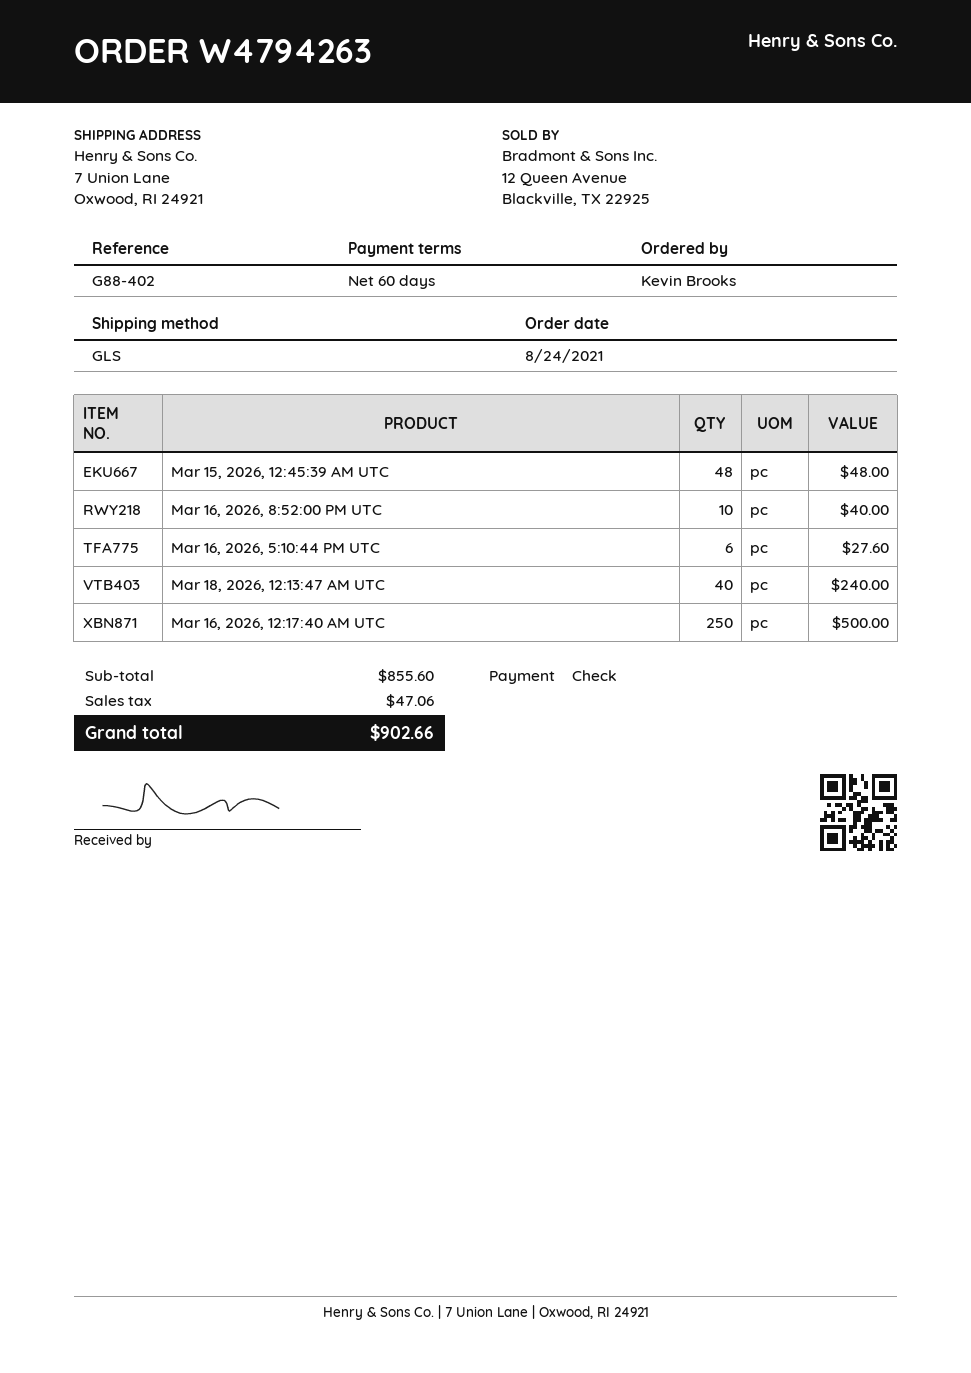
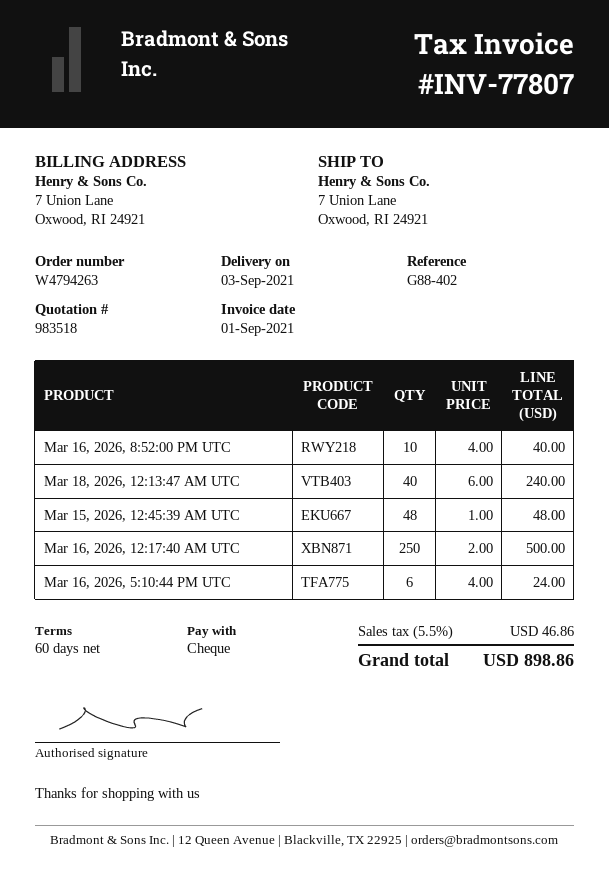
Mar 16, 2026, 5:10:44 PM UTC: 6 for 27.60 -> 6 for 24.00
tax: 47.06 -> 46.86
total: 902.66 -> 898.86

